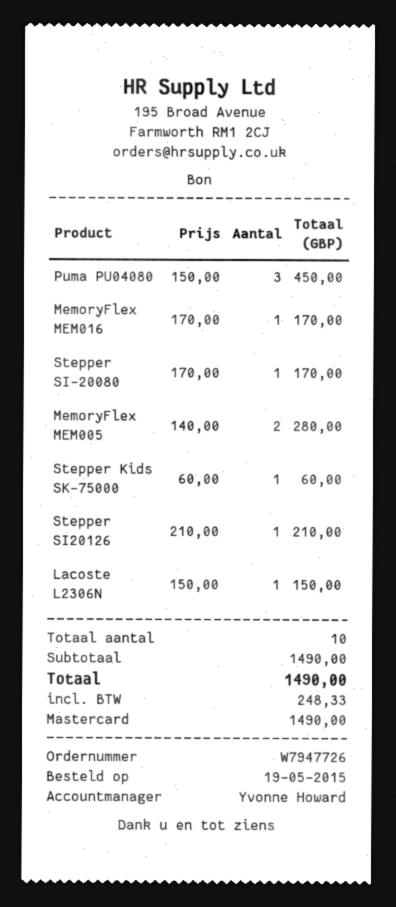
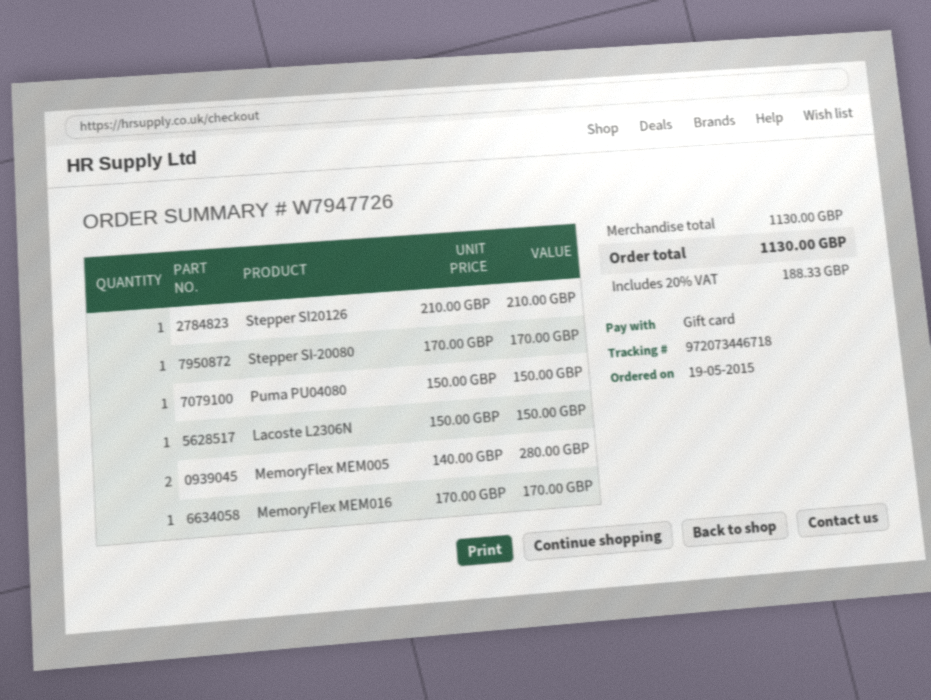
payment method: Mastercard -> gift card
Puma PU04080: 3 x 150.00 = 450.00 -> 1 x 150.00 = 150.00
Stepper Kids SK-75000: 1 x 60.00 = 60.00 -> none
subtotal: 1490.00 -> 1130.00
tax: 248.33 -> 188.33
total: 1490.00 -> 1130.00

